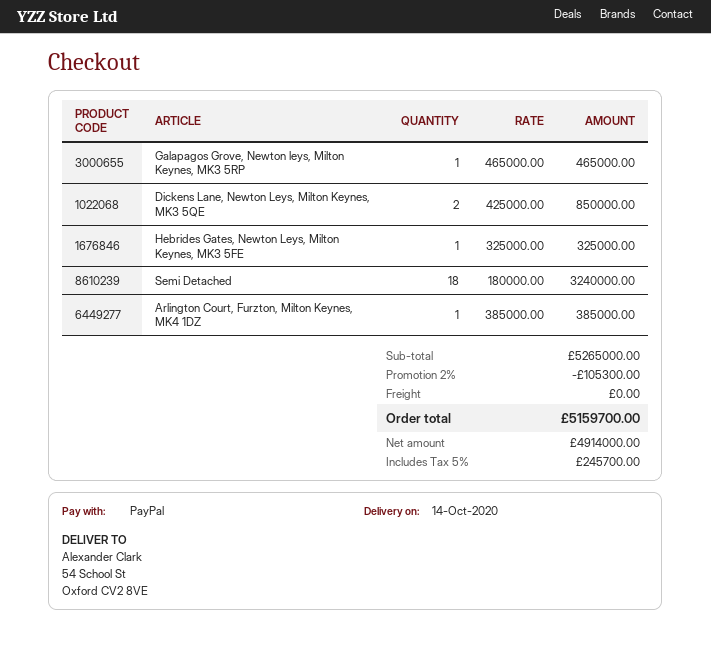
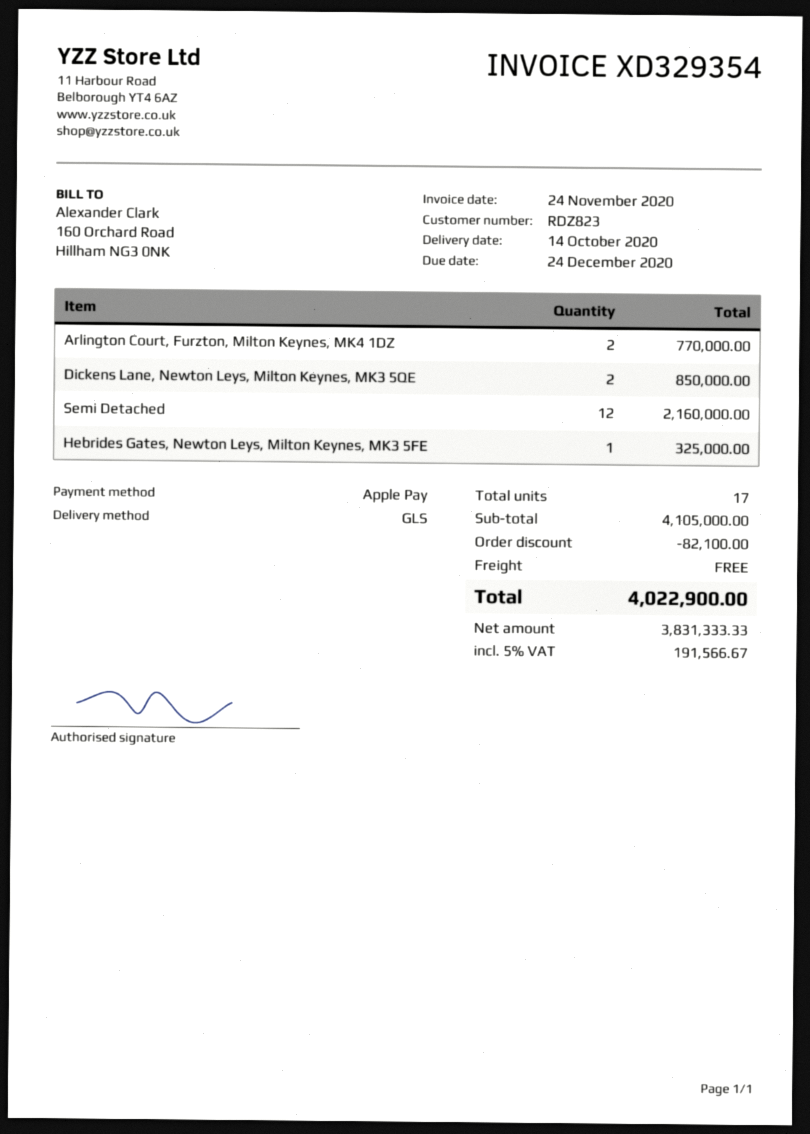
payment method: PayPal -> Apple Pay
Galapagos Grove, Newton leys, Milton Keynes, MK3 5RP: 1 for 465000.00 -> none
Semi Detached: 18 for 3240000.00 -> 12 for 2160000.00
Arlington Court, Furzton, Milton Keynes, MK4 1DZ: 1 for 385000.00 -> 2 for 770000.00
subtotal: 5265000.00 -> 4105000.00
discount: 105300.00 -> 82100.00
net: 4914000.00 -> 3831333.33
tax: 5% = 245700.00 -> 5% = 191566.67
total: 5159700.00 -> 4022900.00

